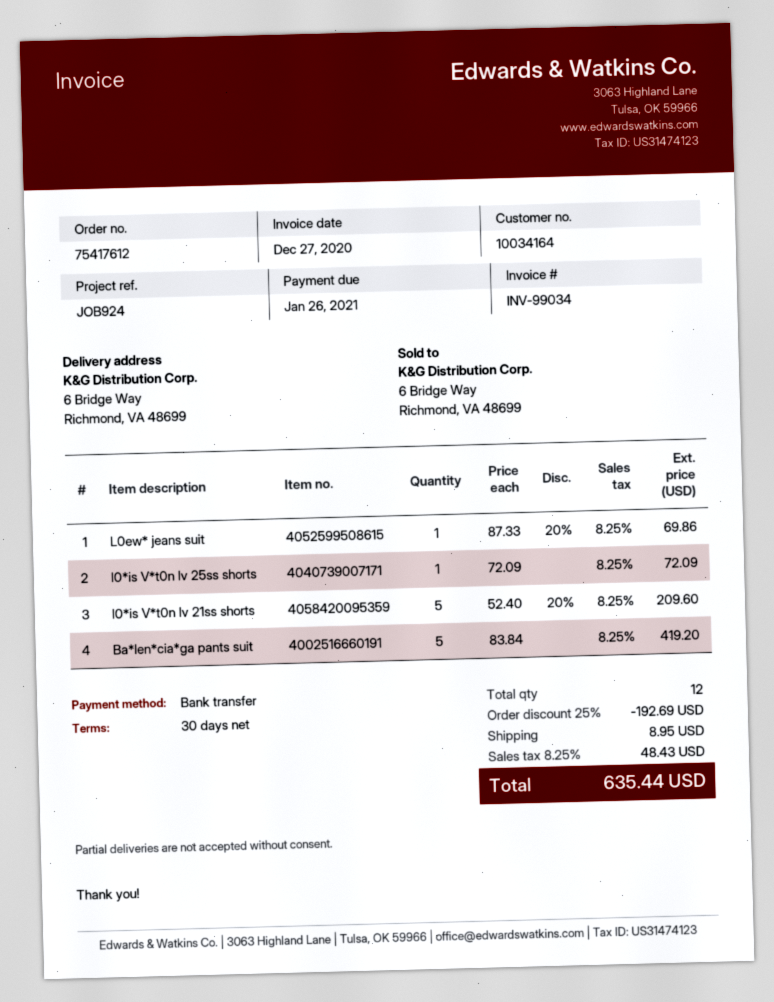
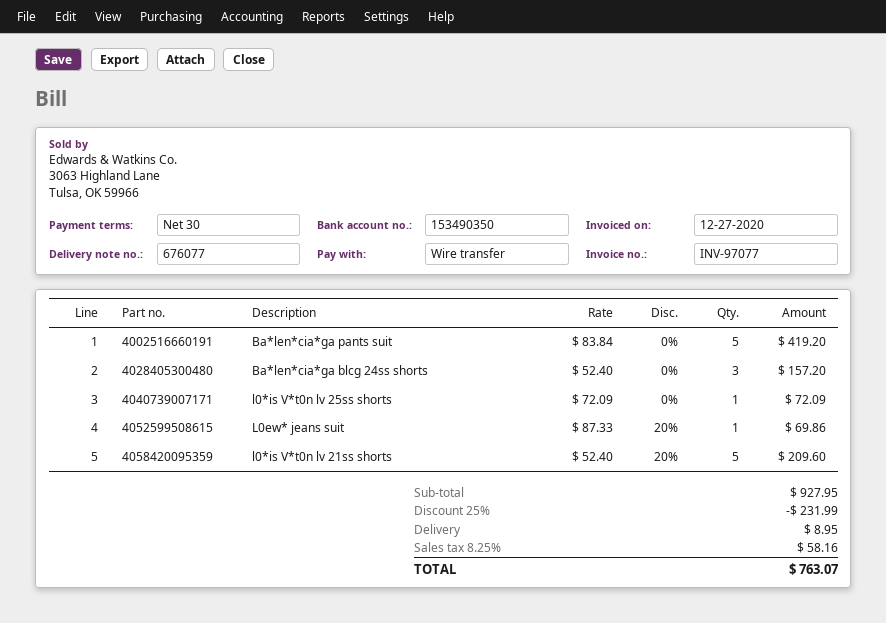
invoice number: INV-99034 -> INV-97077
Ba*len*cia*ga blcg 24ss shorts: none -> 3 x 52.40 = 157.20
discount: 25% = 192.69 -> 25% = 231.99
tax: 8.25% = 48.43 -> 8.25% = 58.16
total: 635.44 -> 763.07

